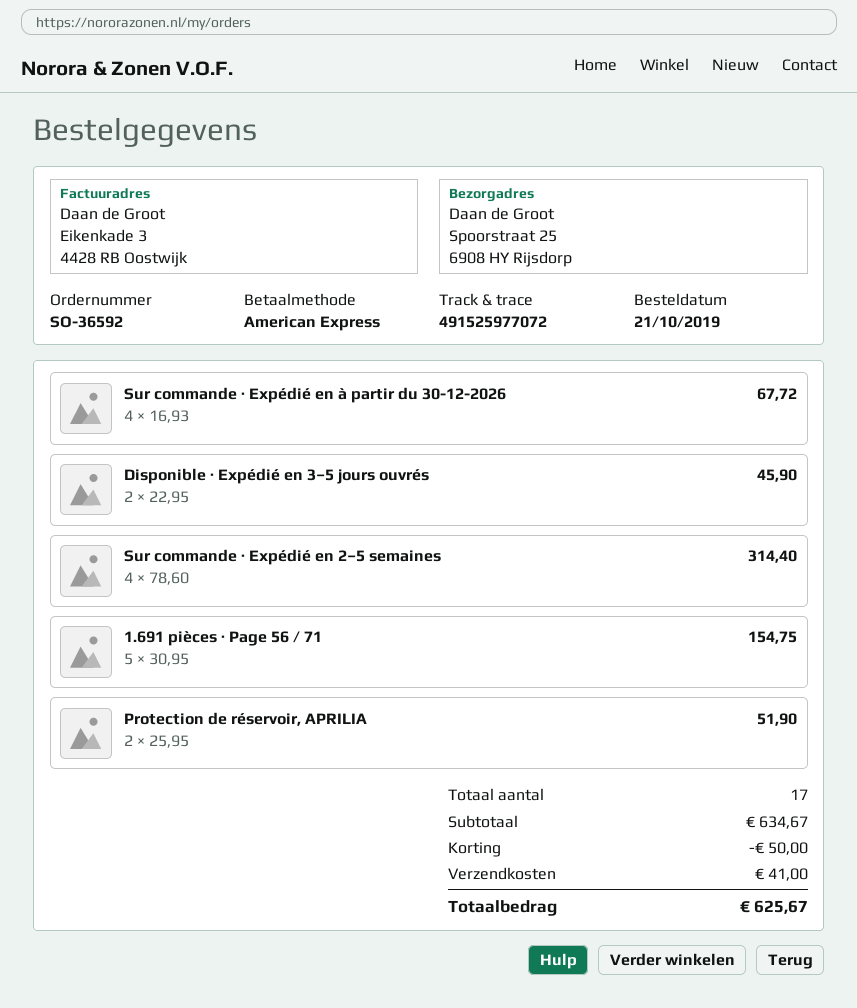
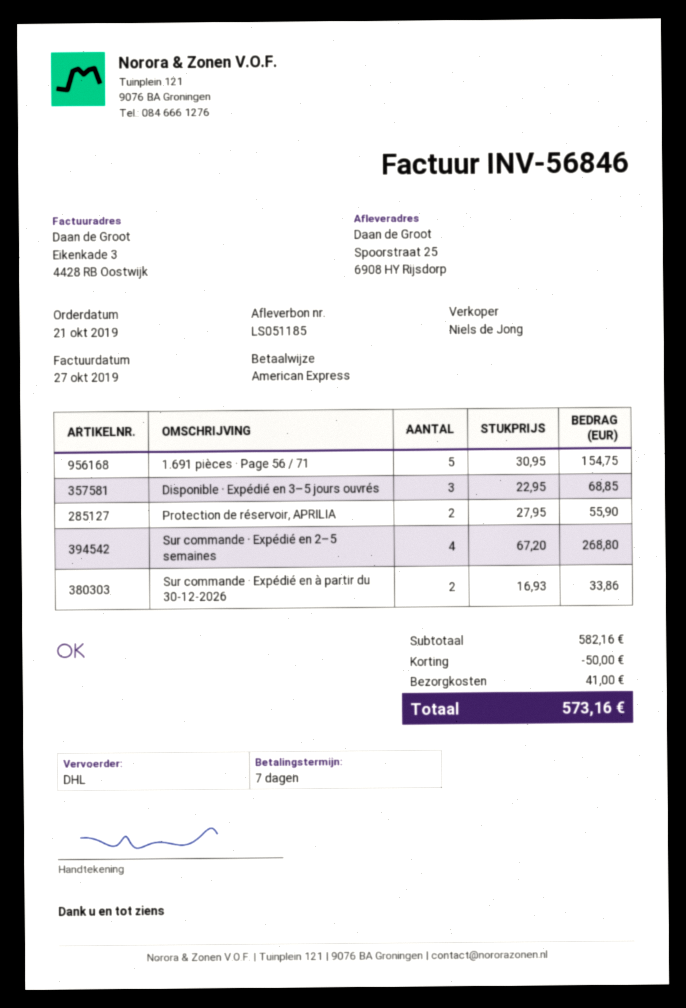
Sur commande · Expédié en à partir du 30-12-2026: 4 x 16.93 = 67.72 -> 2 x 16.93 = 33.86
Disponible · Expédié en 3–5 jours ouvrés: 2 x 22.95 = 45.90 -> 3 x 22.95 = 68.85
Sur commande · Expédié en 2–5 semaines: 4 x 78.60 = 314.40 -> 4 x 67.20 = 268.80
Protection de réservoir, APRILIA: 2 x 25.95 = 51.90 -> 2 x 27.95 = 55.90
subtotal: 634.67 -> 582.16
total: 625.67 -> 573.16

